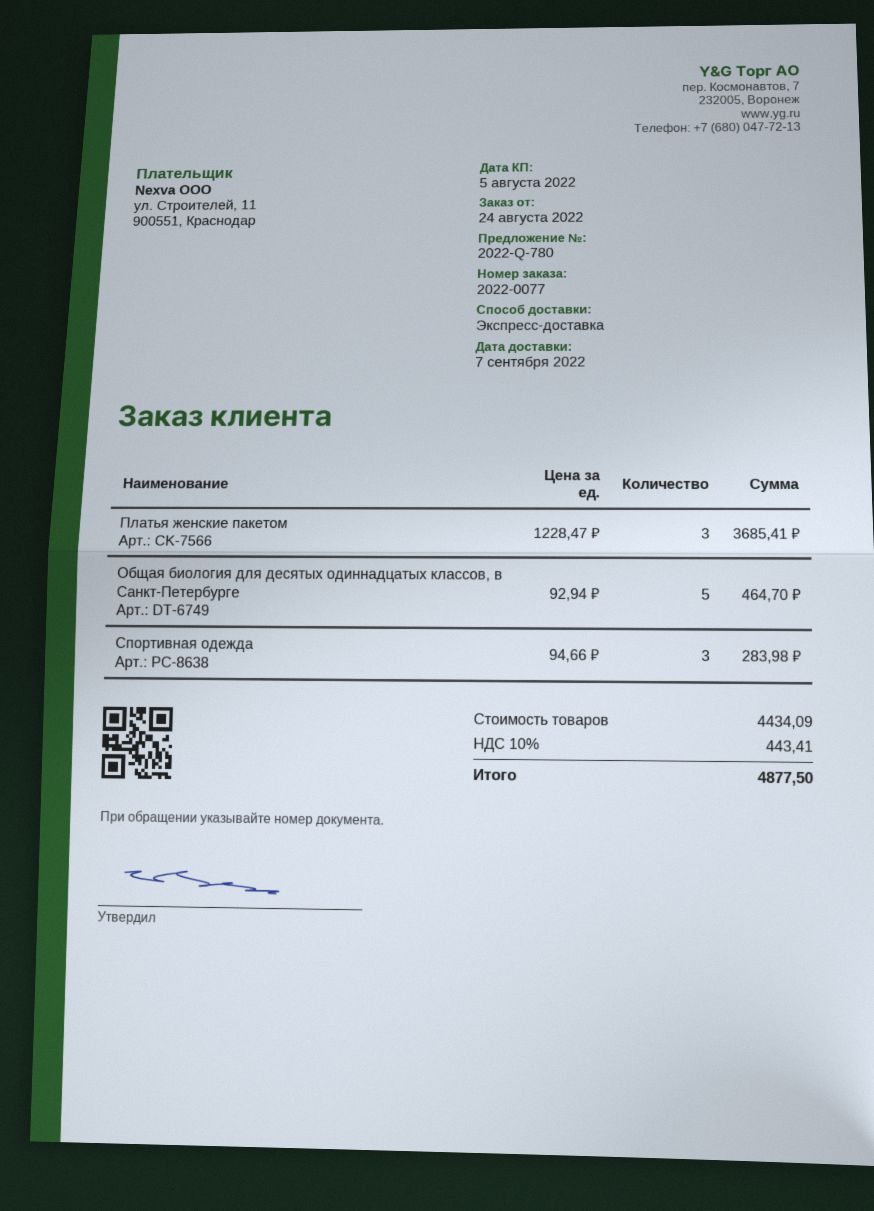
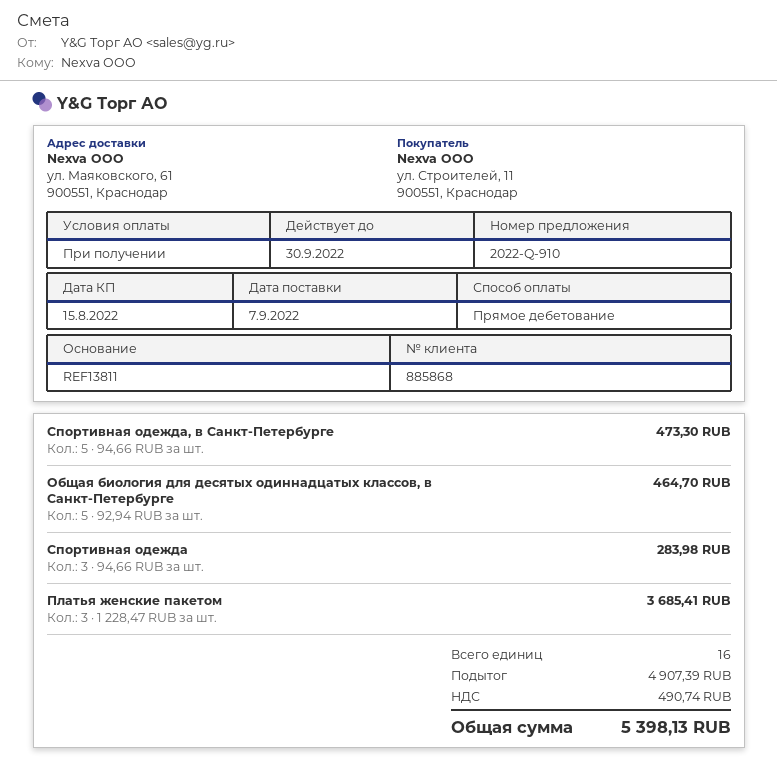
quote number: 2022-Q-780 -> 2022-Q-910
quote date: 2022-08-05 -> 2022-08-15
Спортивная одежда, в Санкт-Петербурге: none -> 5 x 94.66 = 473.30
subtotal: 4434.09 -> 4907.39
tax: 443.41 -> 490.74
total: 4877.50 -> 5398.13

